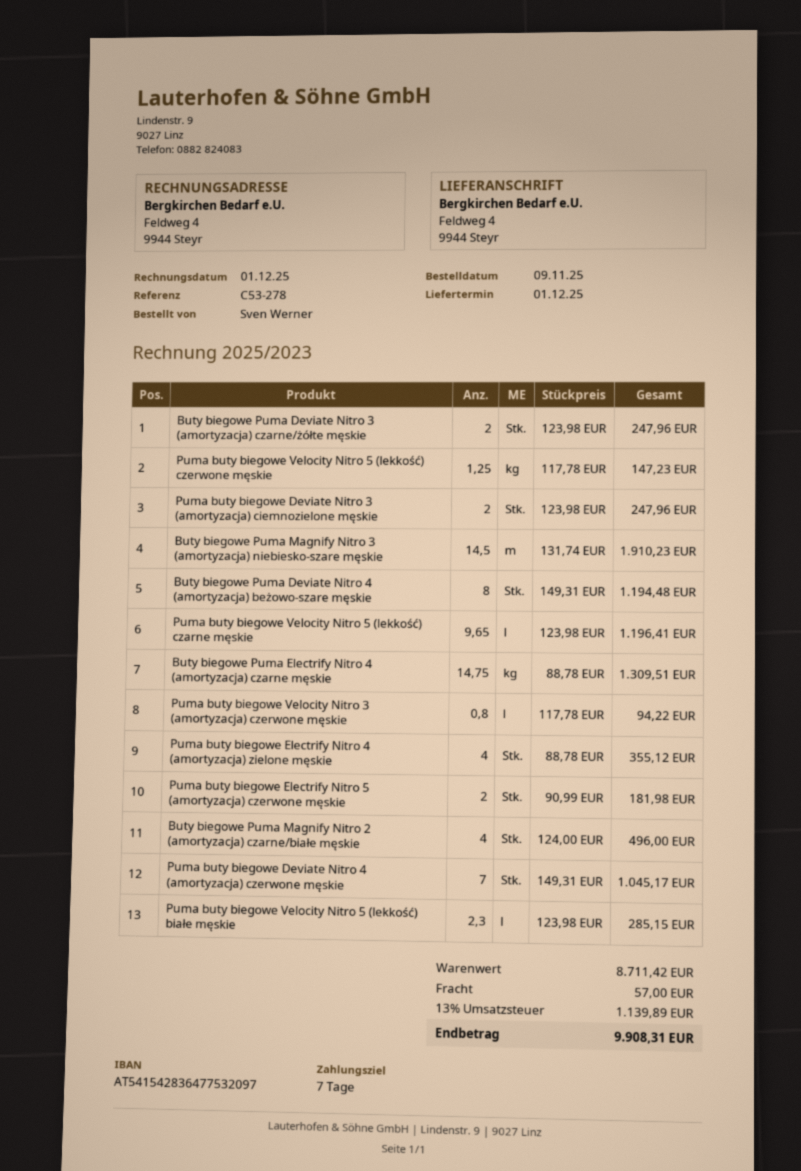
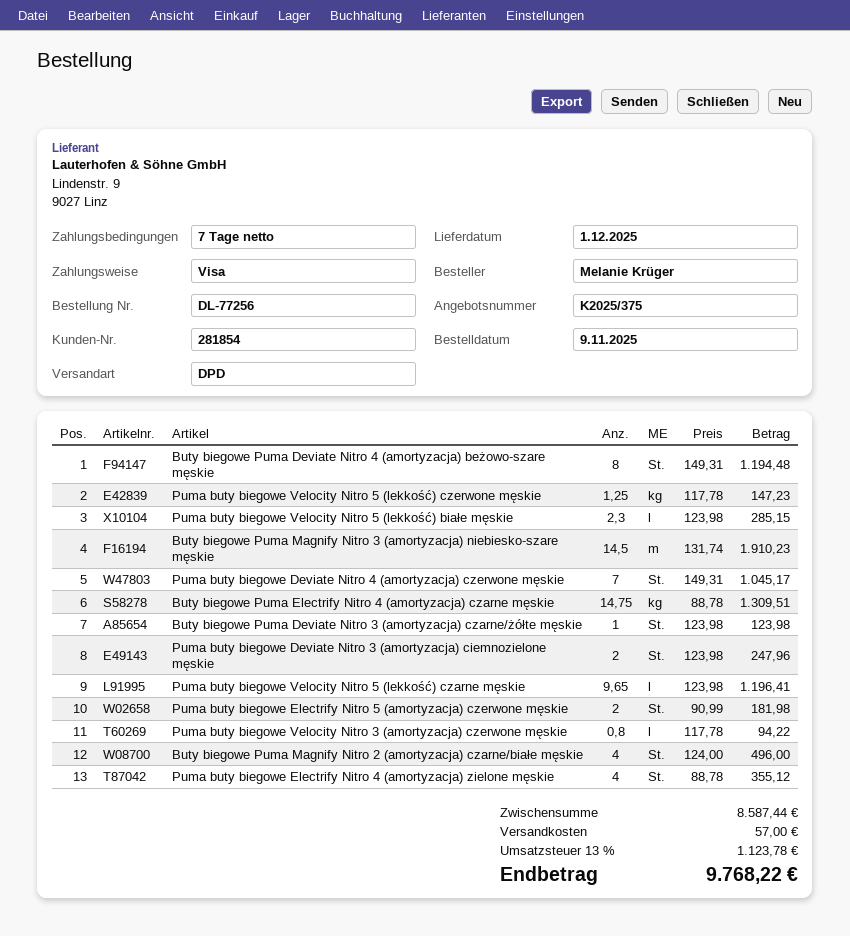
ordered by: Sven Werner -> Melanie Krüger
Buty biegowe Puma Deviate Nitro 3 (amortyzacja) czarne/żółte męskie: 2 x 123.98 = 247.96 -> 1 x 123.98 = 123.98
subtotal: 8711.42 -> 8587.44
tax: 13% = 1139.89 -> 13% = 1123.78
total: 9908.31 -> 9768.22

